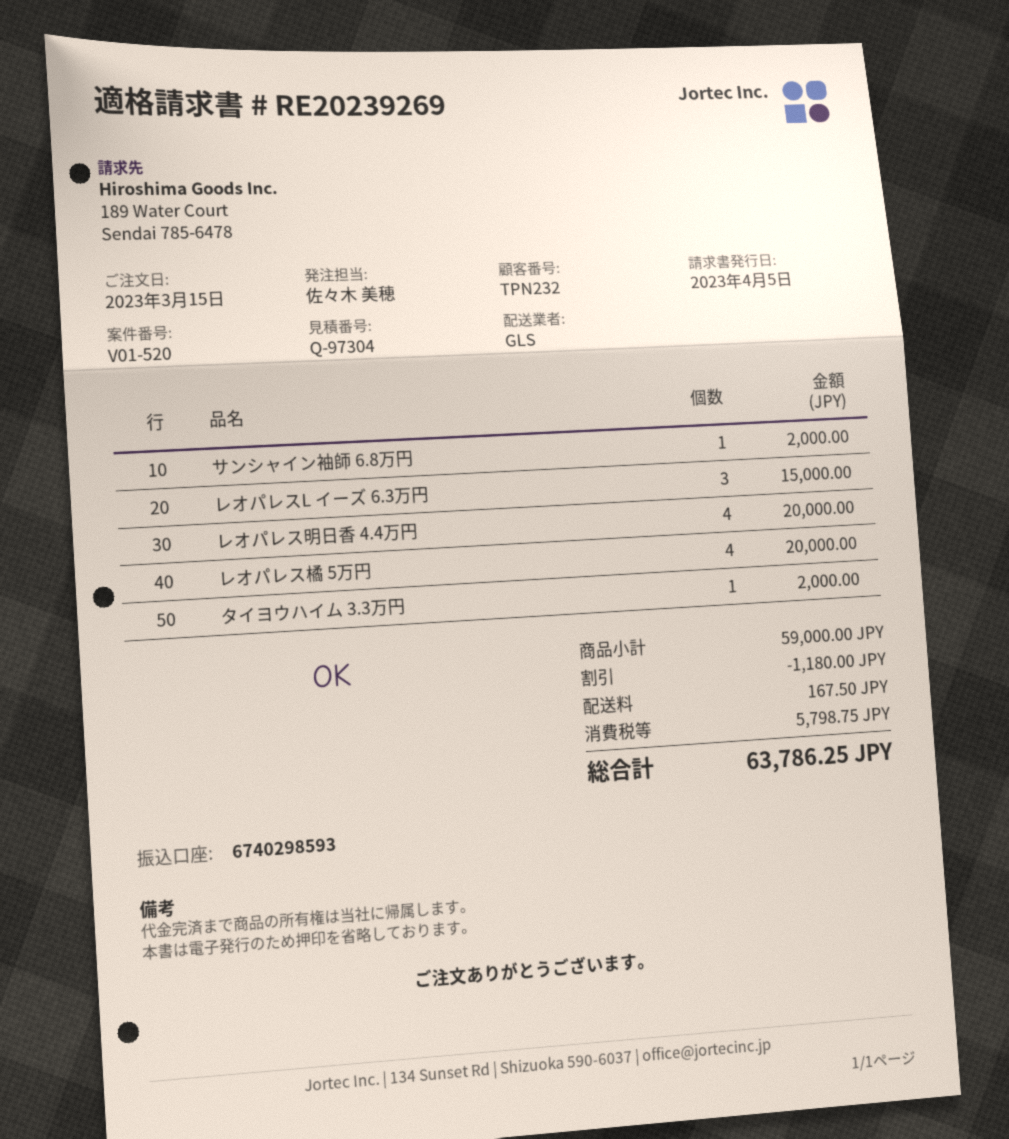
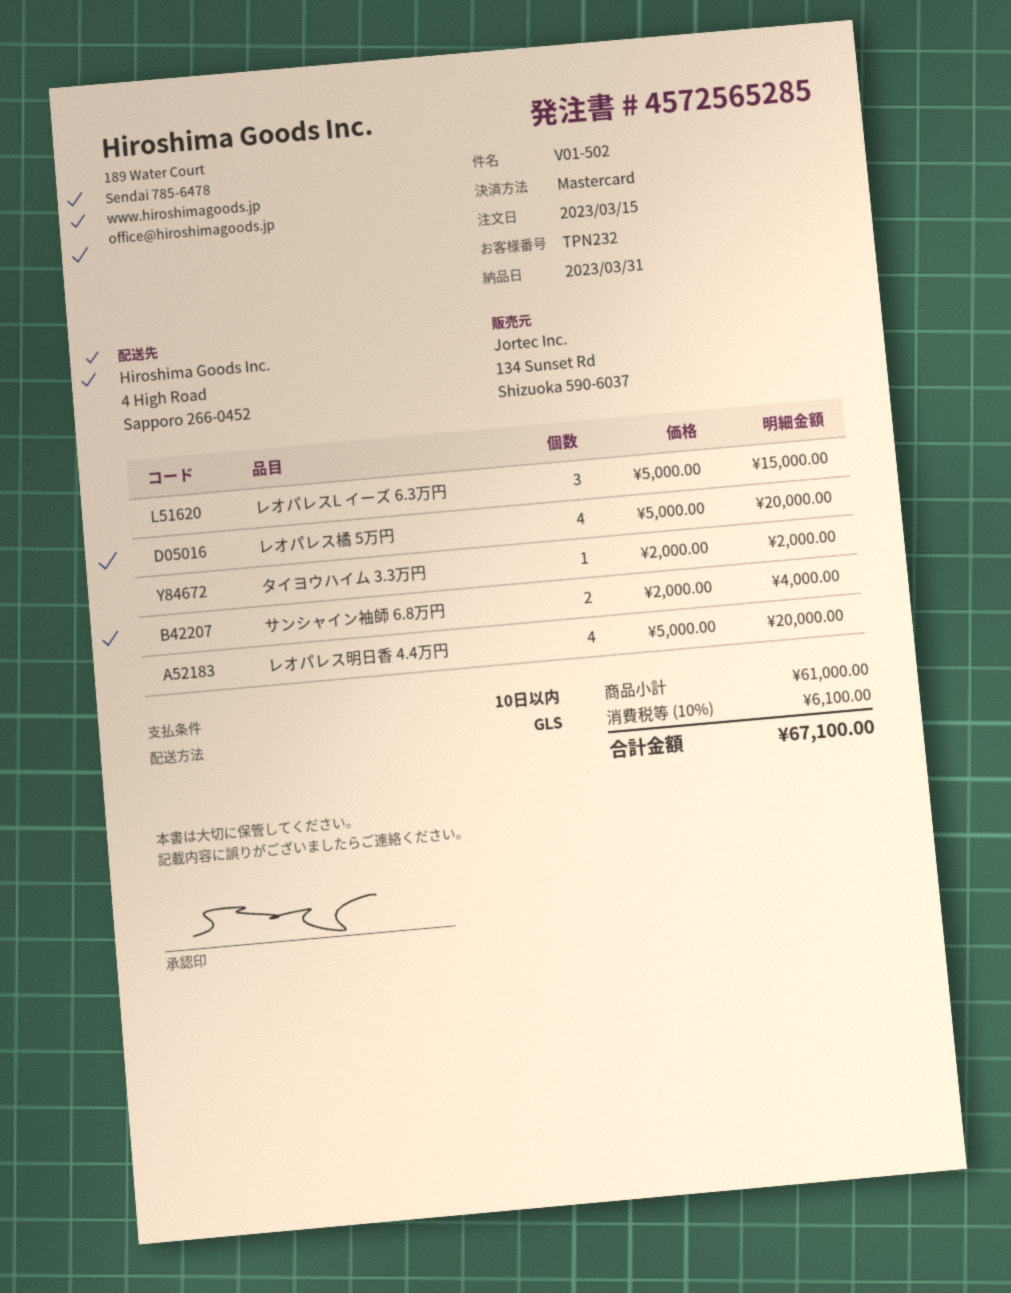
reference: V01-520 -> V01-502
サンシャイン袖師 6.8万円: 1 for 2000.00 -> 2 for 4000.00
subtotal: 59000.00 -> 61000.00
discount: 1180.00 -> none
shipping: 167.50 -> none
tax: 5798.75 -> 6100.00
total: 63786.25 -> 67100.00

